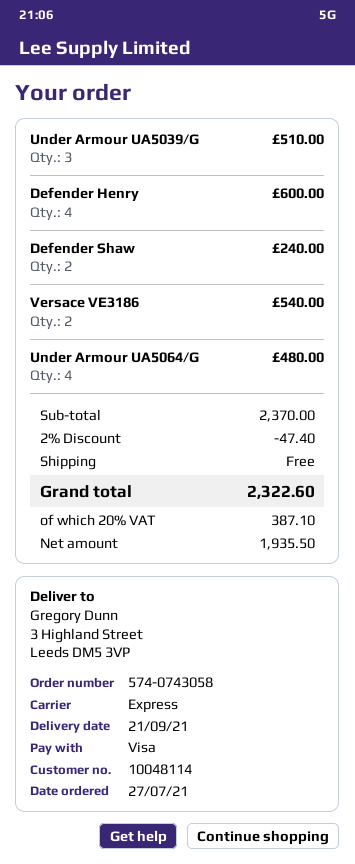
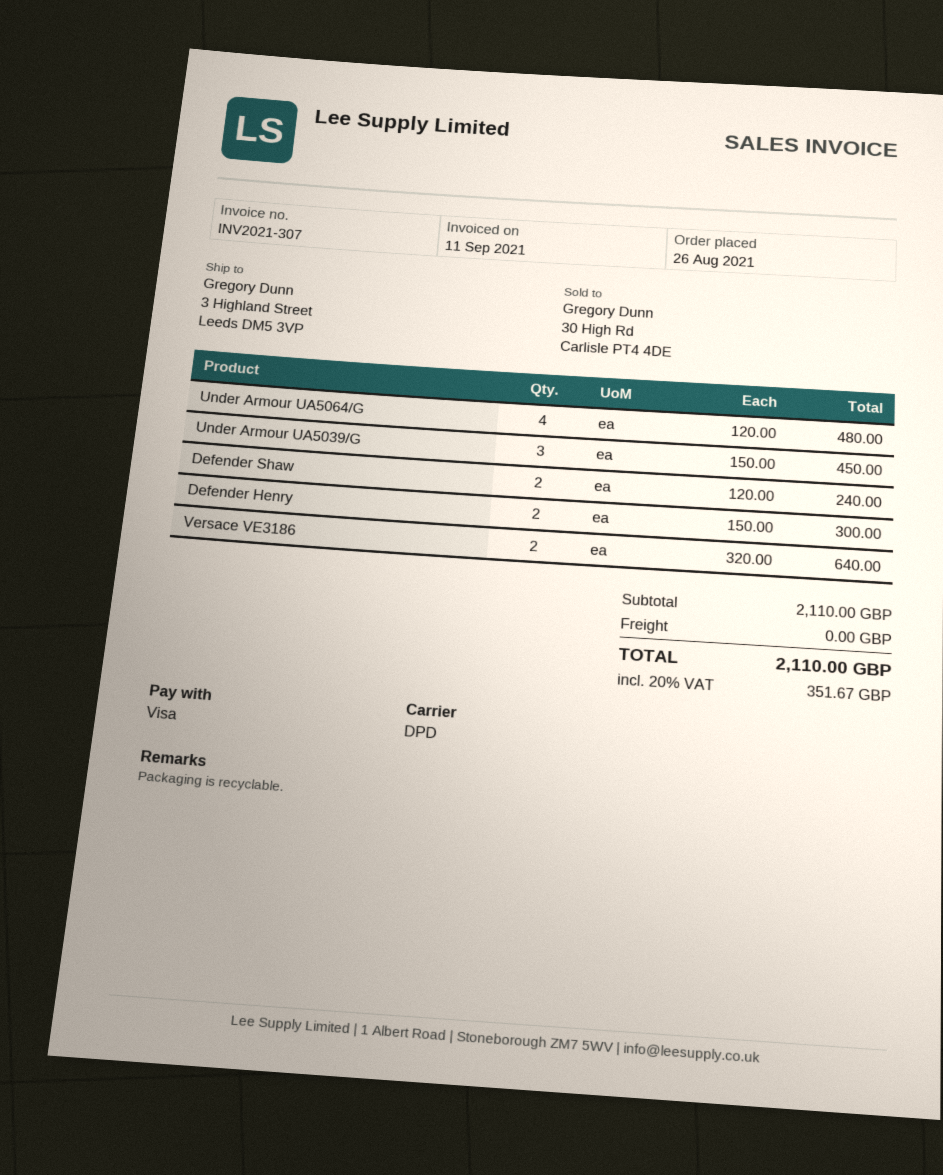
order date: 2021-07-27 -> 2021-08-26
shipping method: express -> DPD
Under Armour UA5039/G: 3 for 510.00 -> 3 for 450.00
Defender Henry: 4 for 600.00 -> 2 for 300.00
Versace VE3186: 2 for 540.00 -> 2 for 640.00
subtotal: 2370.00 -> 2110.00
discount: 2% = 47.40 -> none
tax: 20% = 387.10 -> 20% = 351.67
total: 2322.60 -> 2110.00

